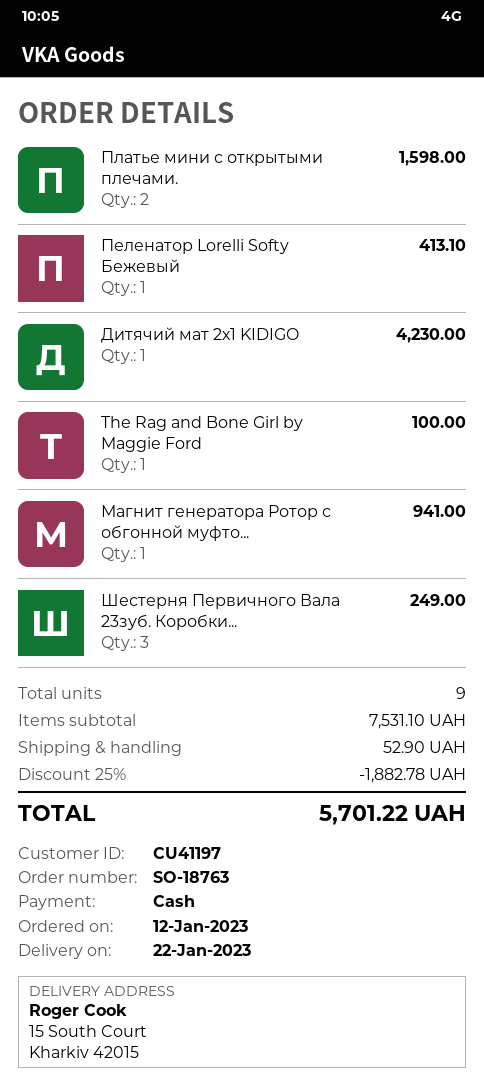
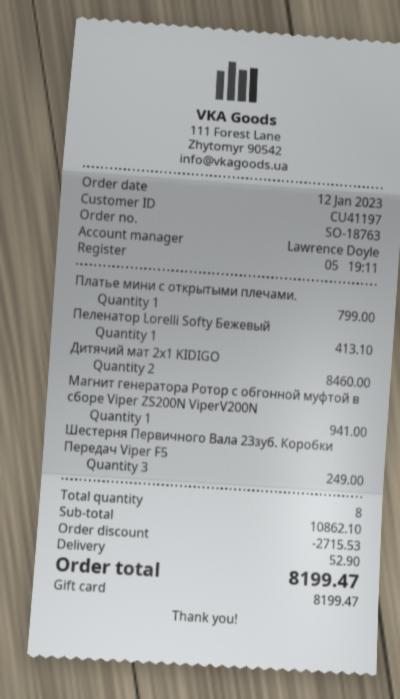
payment method: cash -> gift card
Платье мини с открытыми плечами.: 2 for 1598.00 -> 1 for 799.00
Дитячий мат 2х1 KIDIGO: 1 for 4230.00 -> 2 for 8460.00
The Rag and Bone Girl by Maggie Ford: 1 for 100.00 -> none
total quantity: 9 -> 8
subtotal: 7531.10 -> 10862.10
discount: 1882.78 -> 2715.53
total: 5701.22 -> 8199.47

